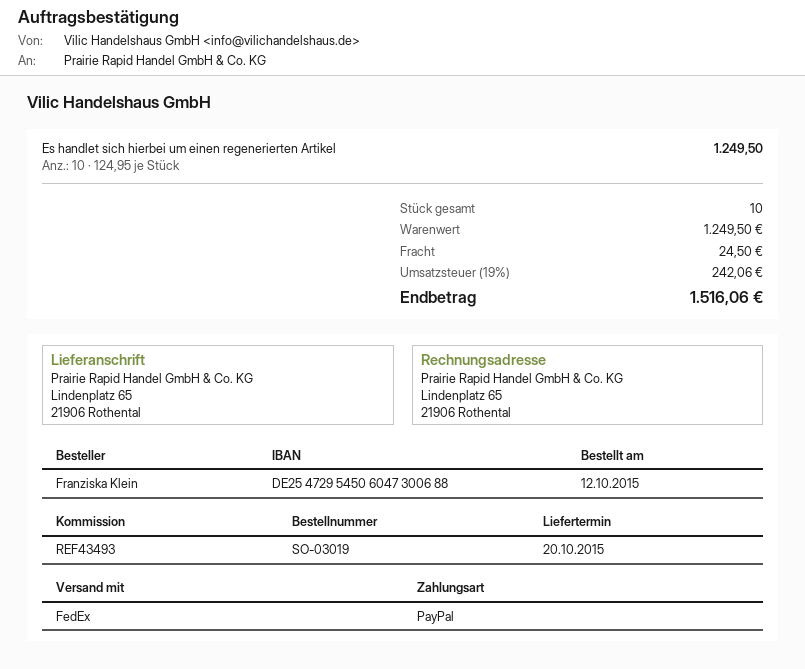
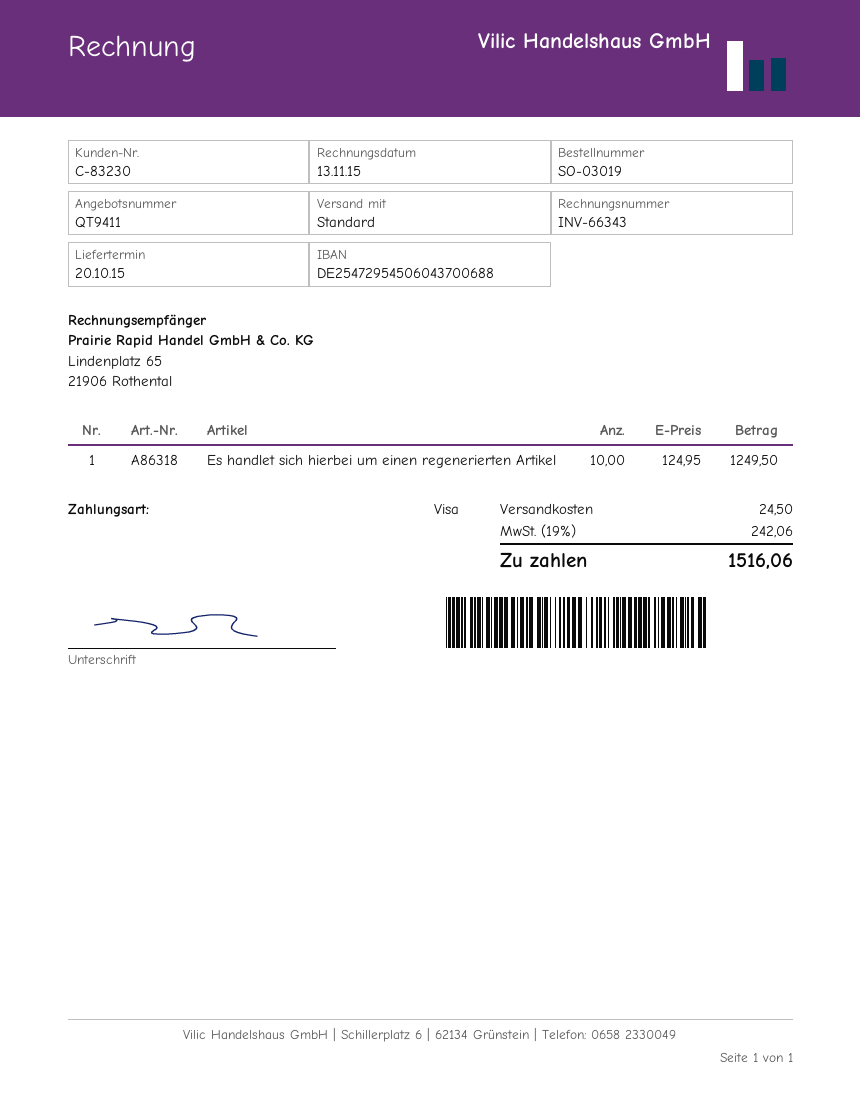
payment method: PayPal -> Visa
bank account: DE25472954506047300688 -> DE25472954506043700688
shipping method: FedEx -> standard

